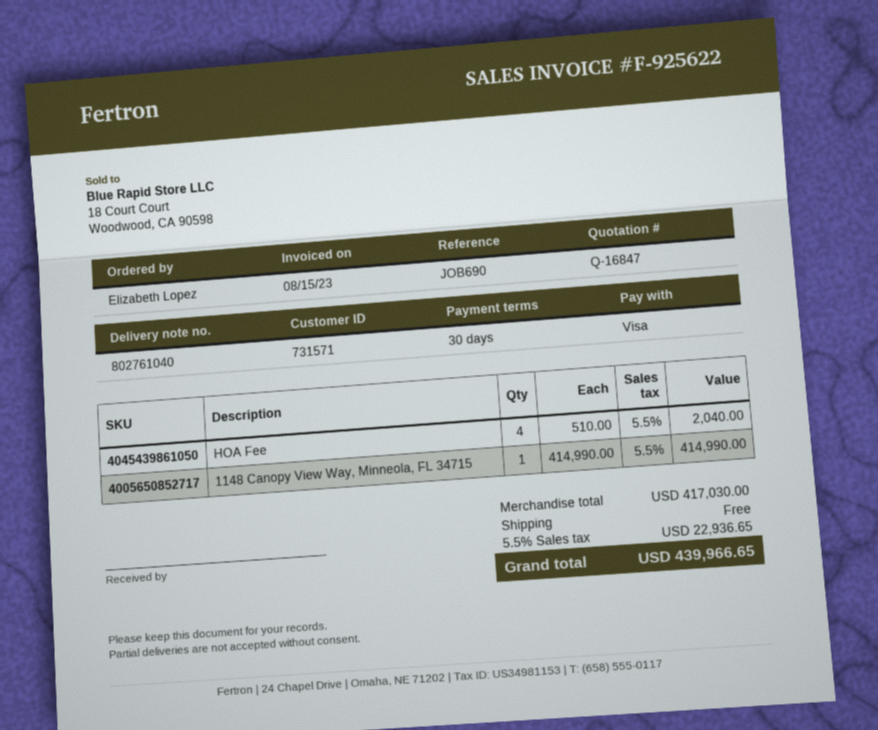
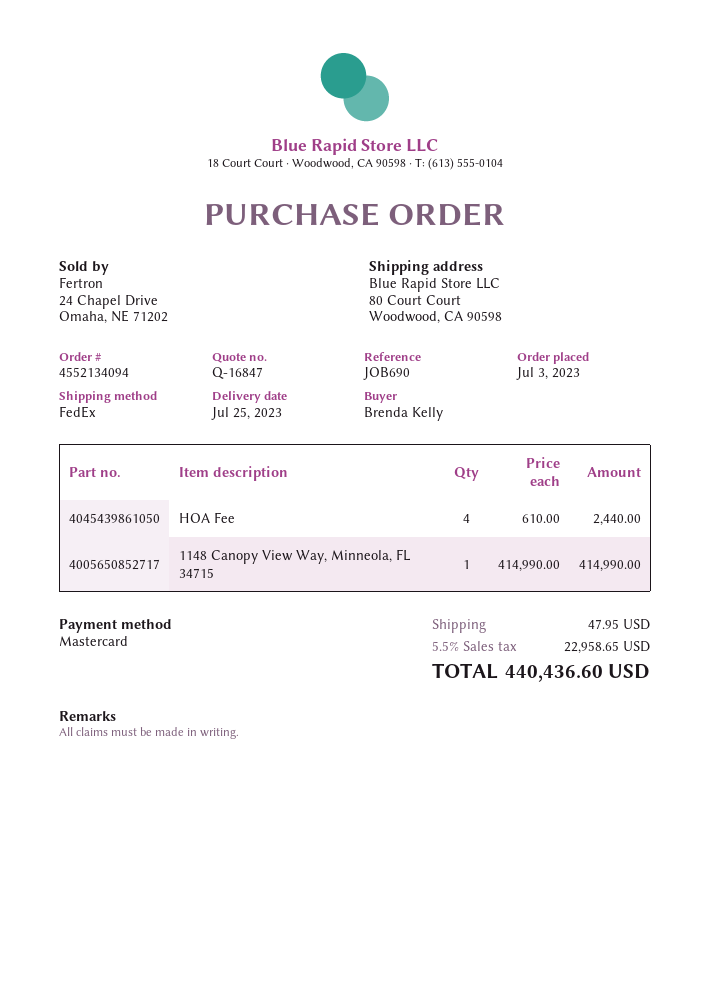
ordered by: Elizabeth Lopez -> Brenda Kelly
payment method: Visa -> Mastercard
HOA Fee: 4 x 510.00 = 2040.00 -> 4 x 610.00 = 2440.00
shipping: 0.00 -> 47.95
tax: 5.5% = 22936.65 -> 5.5% = 22958.65
total: 439966.65 -> 440436.60

